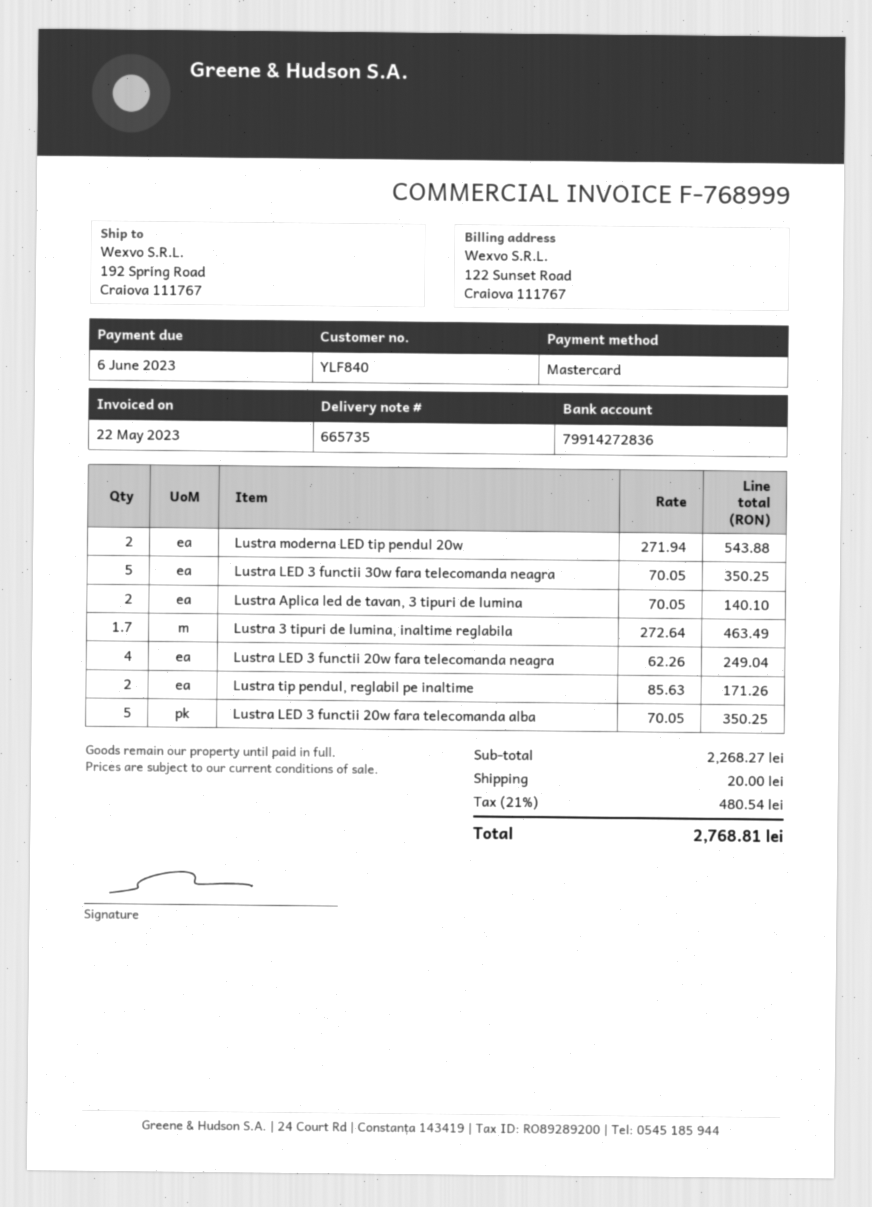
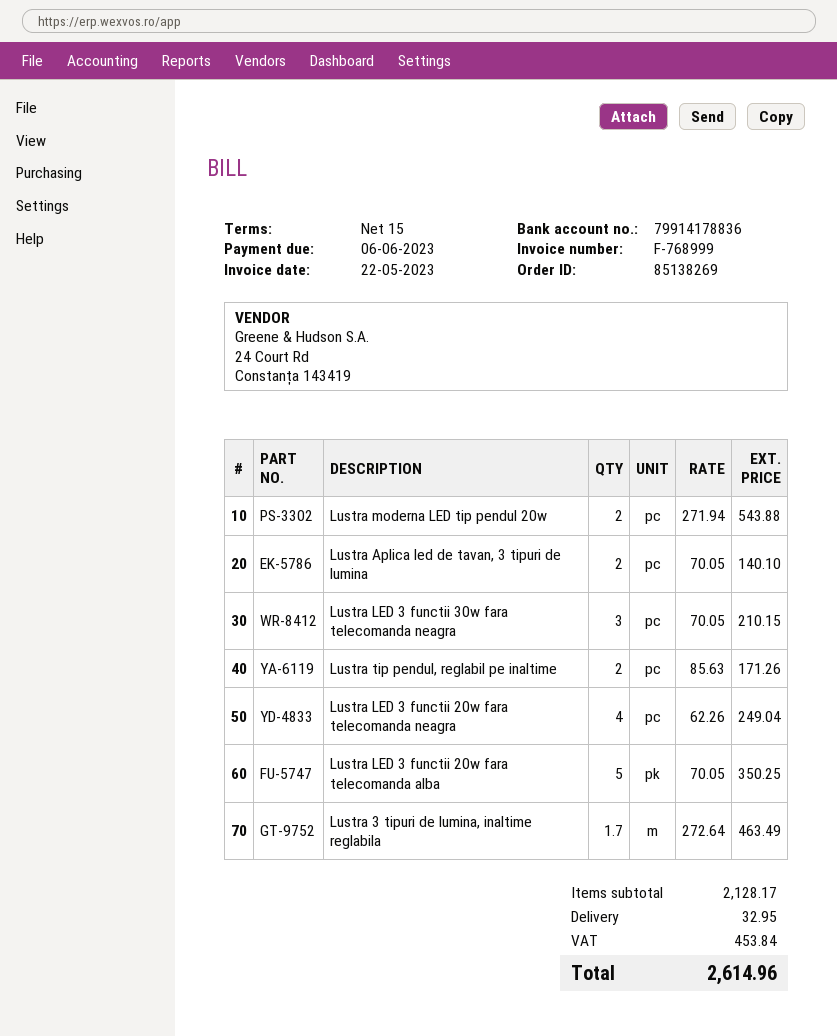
bank account: 79914272836 -> 79914178836
Lustra LED 3 functii 30w fara telecomanda neagra: 5 x 70.05 = 350.25 -> 3 x 70.05 = 210.15
subtotal: 2268.27 -> 2128.17
shipping: 20.00 -> 32.95
tax: 480.54 -> 453.84
total: 2768.81 -> 2614.96

